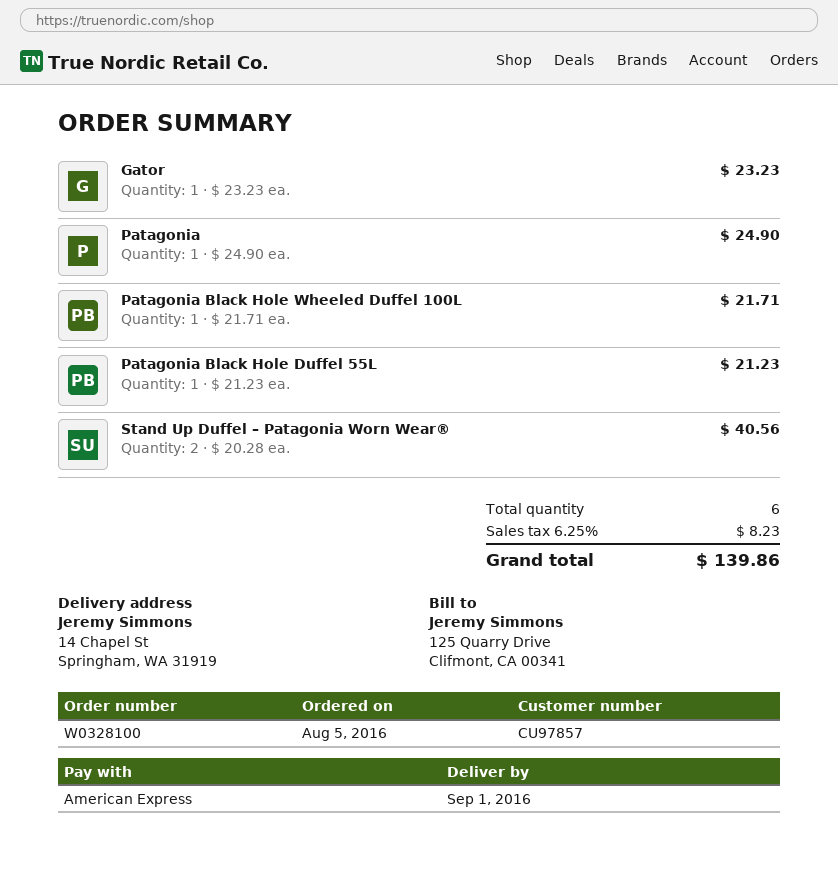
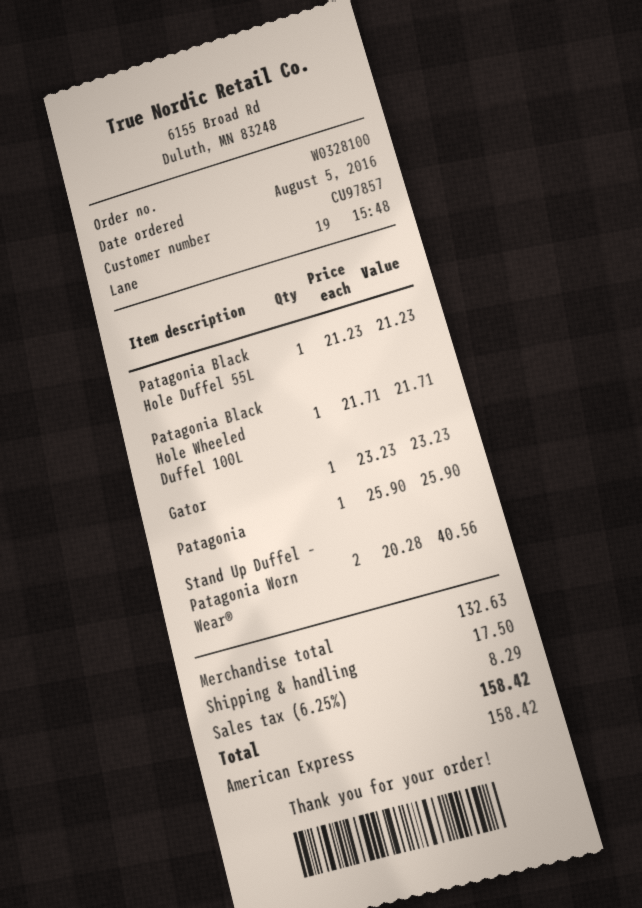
Patagonia: 1 x 24.90 = 24.90 -> 1 x 25.90 = 25.90
shipping: none -> 17.50
tax: 6.25% = 8.23 -> 6.25% = 8.29
total: 139.86 -> 158.42

